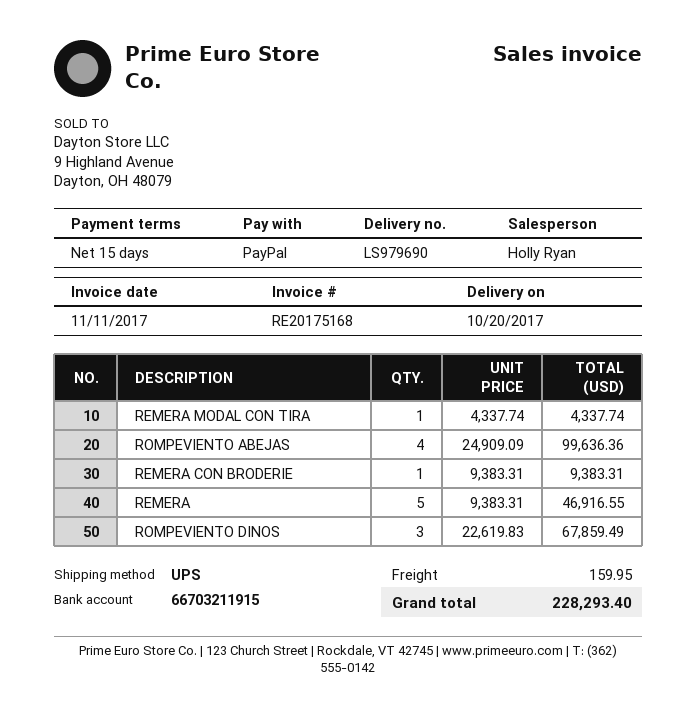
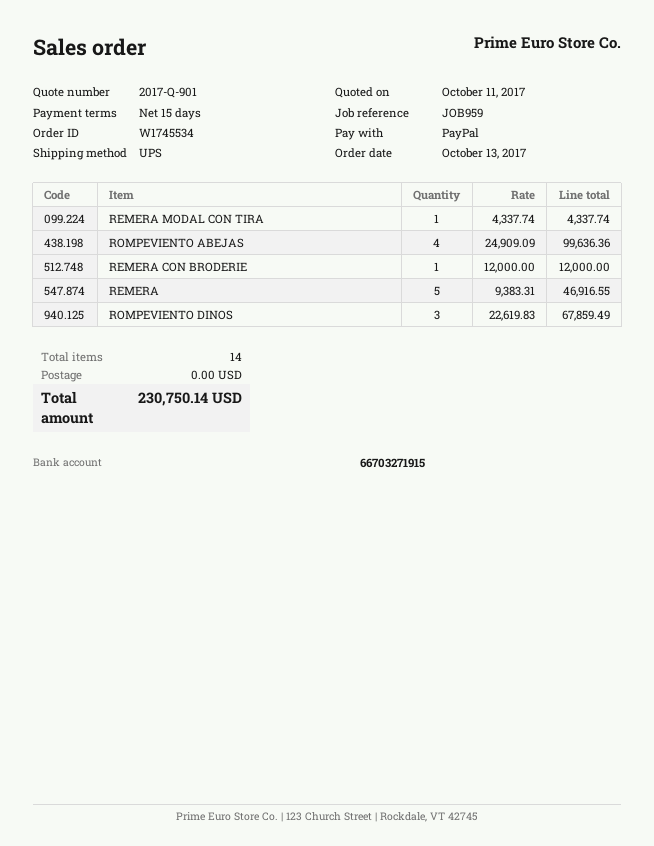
bank account: 66703211915 -> 66703271915
REMERA CON BRODERIE: 1 x 9383.31 = 9383.31 -> 1 x 12000.00 = 12000.00
shipping: 159.95 -> 0.00
total: 228293.40 -> 230750.14

